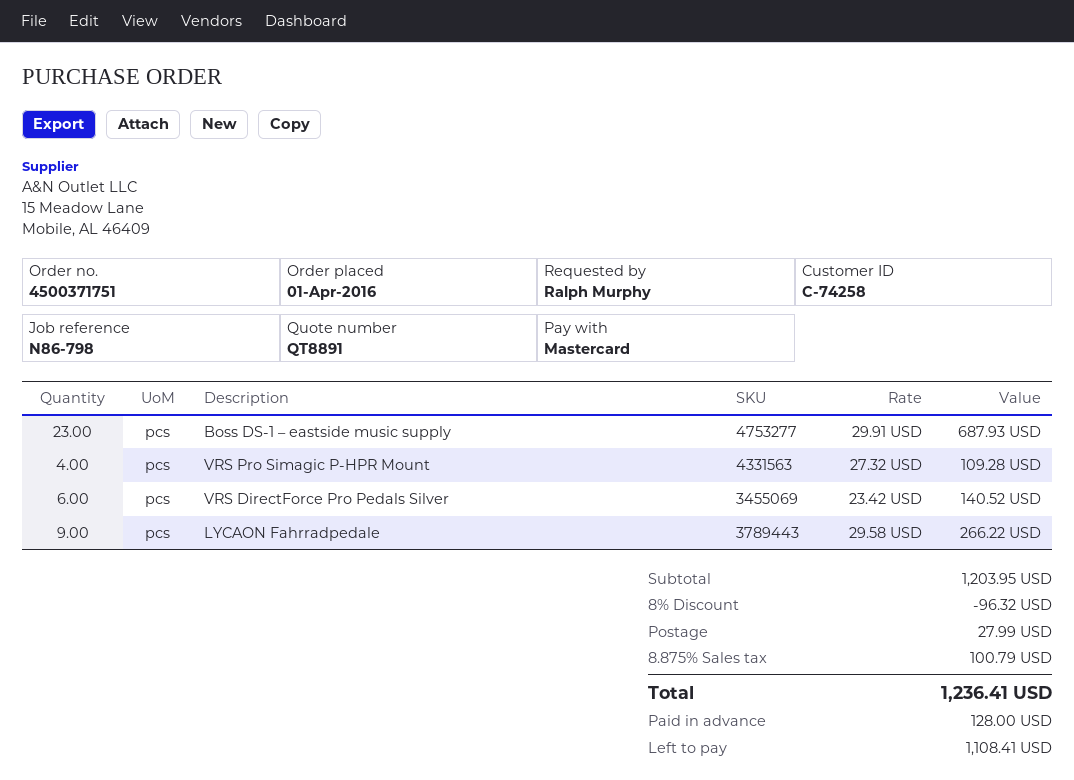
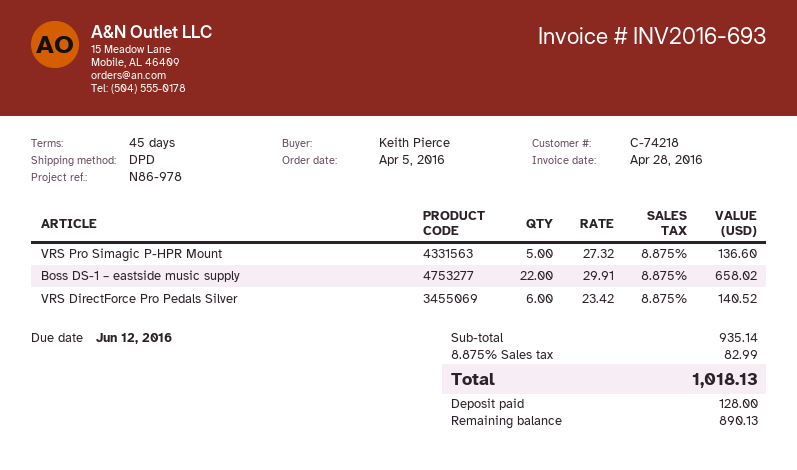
order date: 2016-04-01 -> 2016-04-05
customer number: C-74258 -> C-74218
reference: N86-798 -> N86-978
ordered by: Ralph Murphy -> Keith Pierce
Boss DS-1 – eastside music supply: 23 x 29.91 = 687.93 -> 22 x 29.91 = 658.02
VRS Pro Simagic P-HPR Mount: 4 x 27.32 = 109.28 -> 5 x 27.32 = 136.60
LYCAON Fahrradpedale: 9 x 29.58 = 266.22 -> none
subtotal: 1203.95 -> 935.14
discount: 8% = 96.32 -> none
shipping: 27.99 -> none
tax: 8.875% = 100.79 -> 8.875% = 82.99
total: 1236.41 -> 1018.13
balance: 1108.41 -> 890.13

